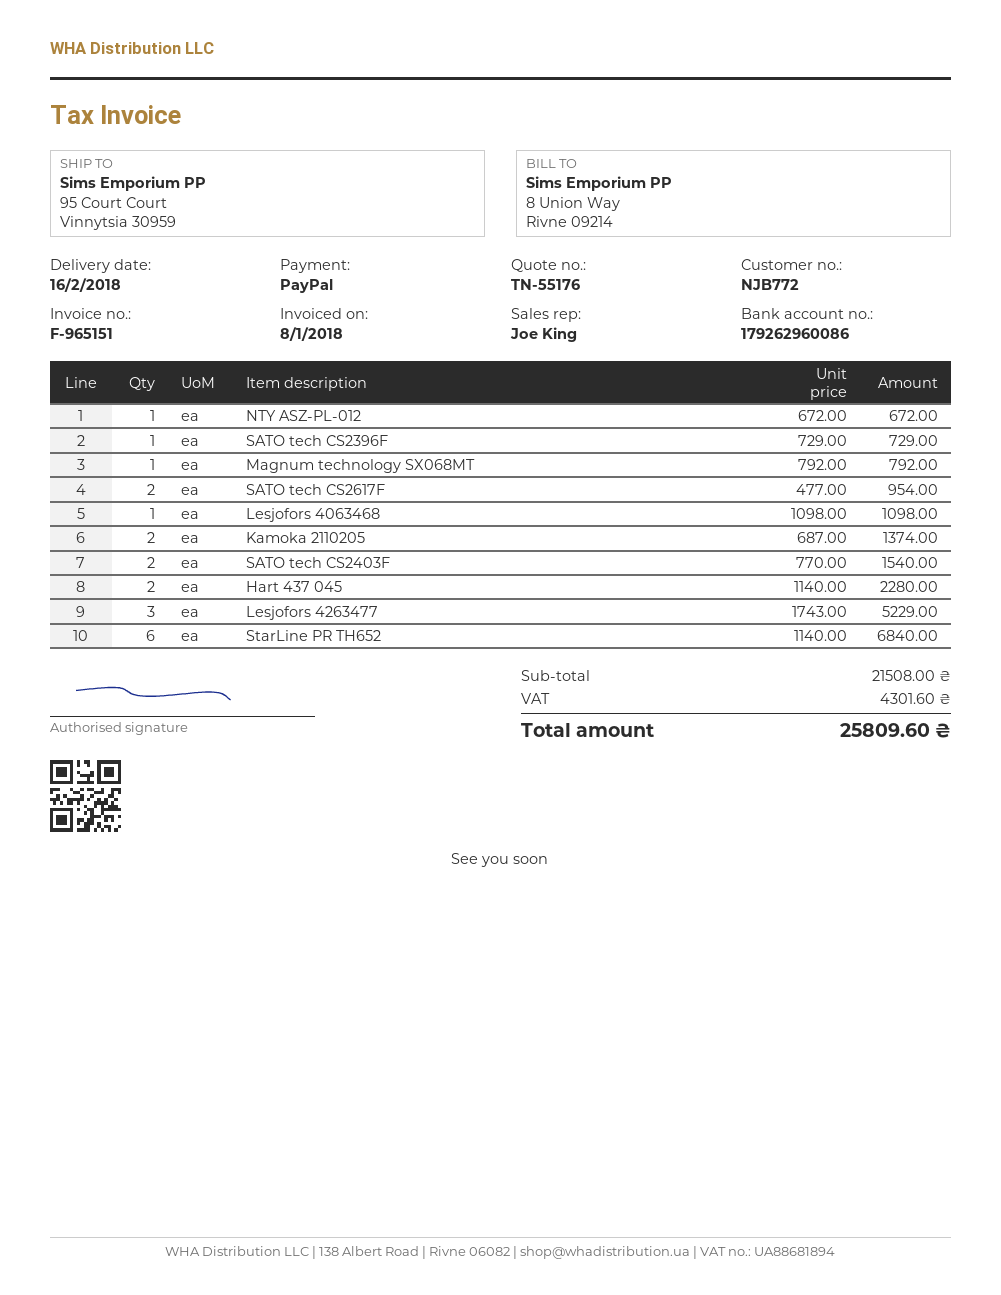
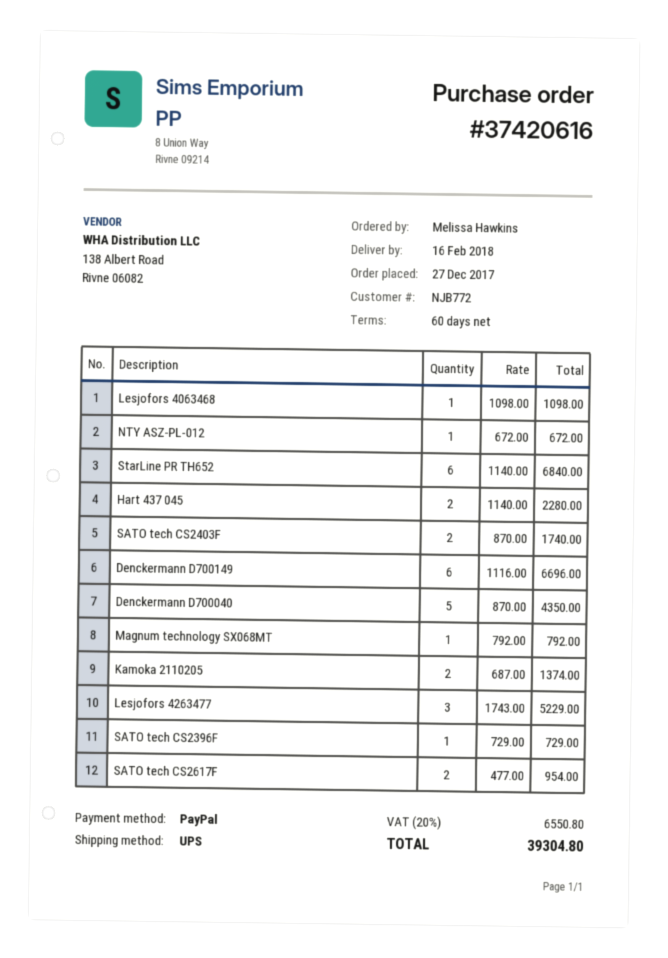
SATO tech CS2403F: 2 x 770.00 = 1540.00 -> 2 x 870.00 = 1740.00
Denckermann D700149: none -> 6 x 1116.00 = 6696.00
Denckermann D700040: none -> 5 x 870.00 = 4350.00
tax: 4301.60 -> 6550.80
total: 25809.60 -> 39304.80

